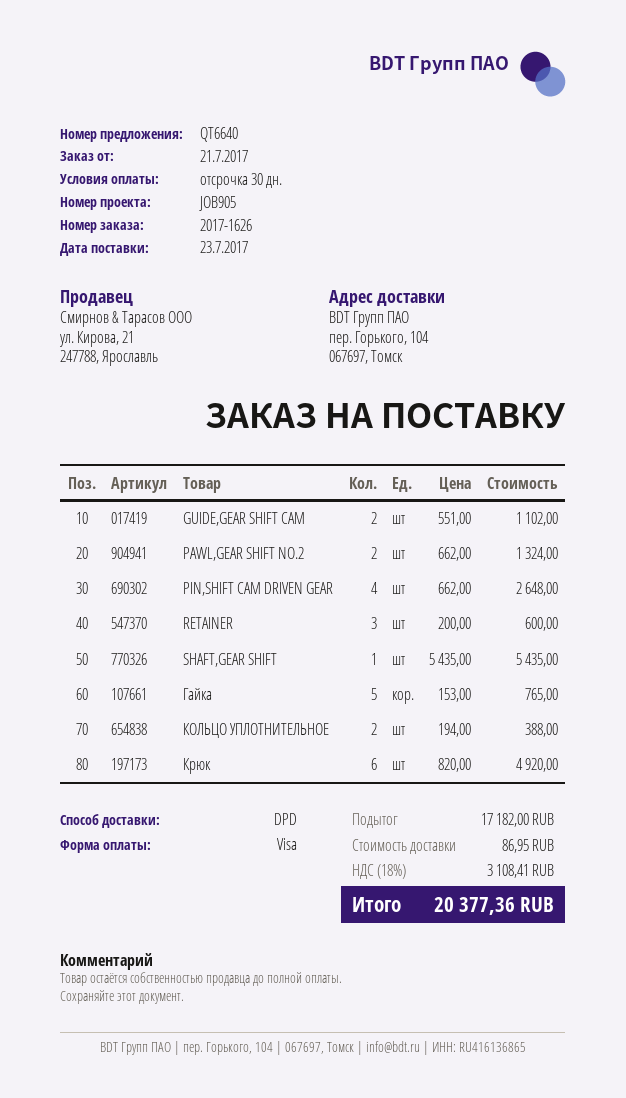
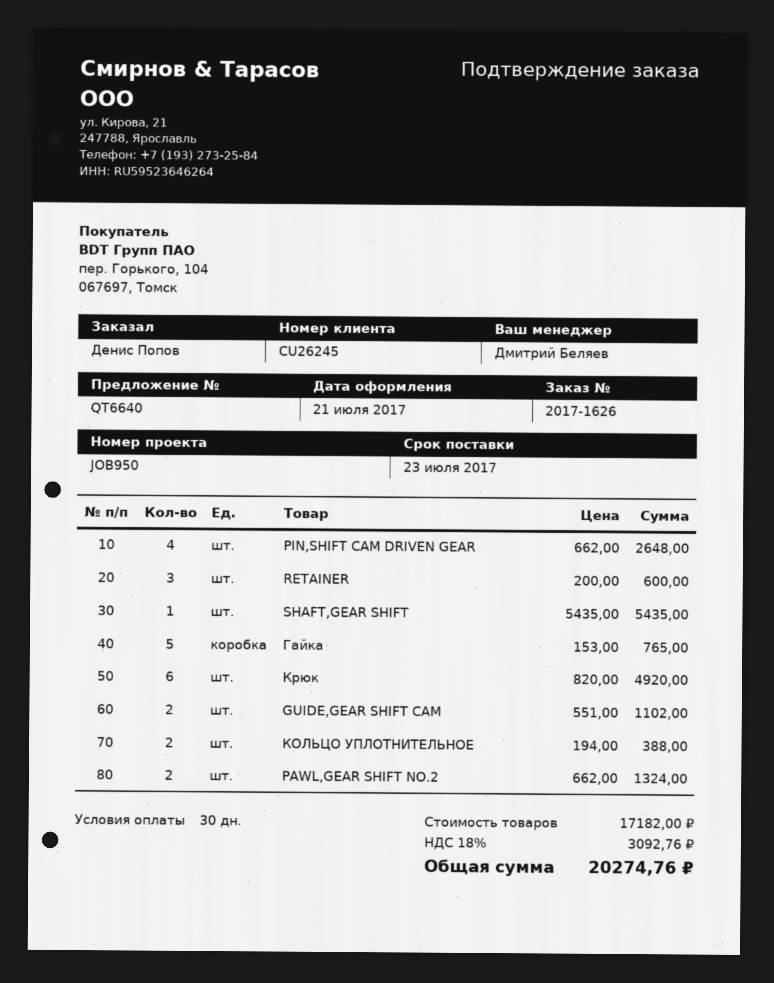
reference: JOB905 -> JOB950
shipping: 86.95 -> none
tax: 18% = 3108.41 -> 18% = 3092.76
total: 20377.36 -> 20274.76

